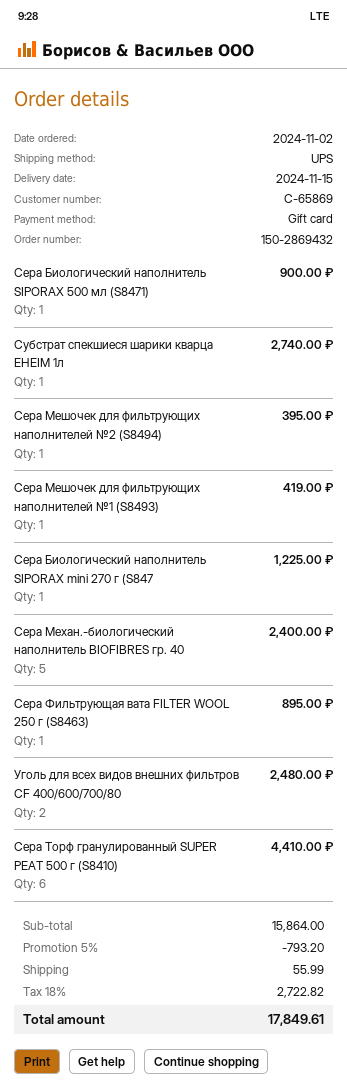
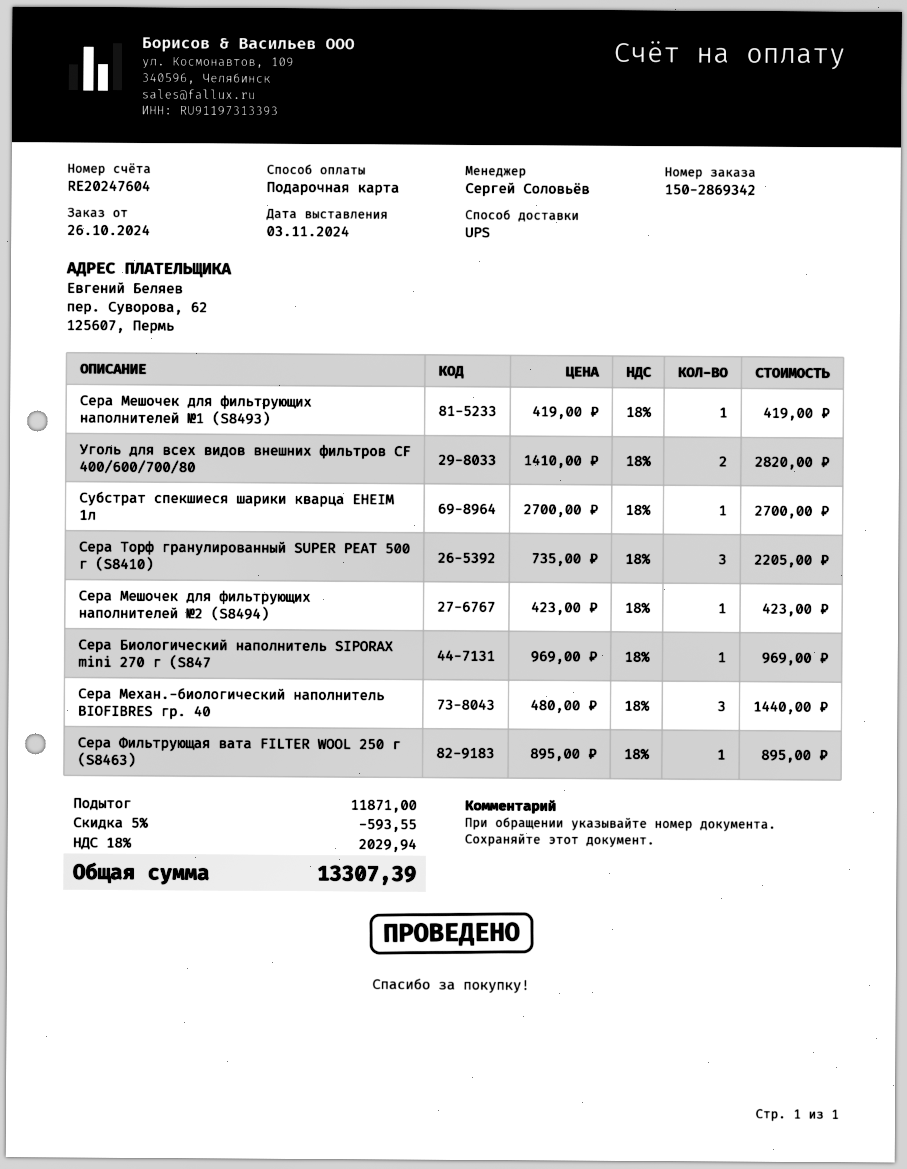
order number: 150-2869432 -> 150-2869342
order date: 2024-11-02 -> 2024-10-26
Сера Биологический наполнитель SIPORAX 500 мл (S8471): 1 for 900.00 -> none
Субстрат спекшиеся шарики кварца EHEIM 1л: 1 for 2740.00 -> 1 for 2700.00
Сера Мешочек для фильтрующих наполнителей №2 (S8494): 1 for 395.00 -> 1 for 423.00
Сера Биологический наполнитель SIPORAX mini 270 г (S847: 1 for 1225.00 -> 1 for 969.00
Сера Механ.-биологический наполнитель BIOFIBRES гр. 40: 5 for 2400.00 -> 3 for 1440.00
Уголь для всех видов внешних фильтров CF 400/600/700/80: 2 for 2480.00 -> 2 for 2820.00
Сера Торф гранулированный SUPER PEAT 500 г (S8410): 6 for 4410.00 -> 3 for 2205.00
subtotal: 15864.00 -> 11871.00
discount: 5% = 793.20 -> 5% = 593.55
shipping: 55.99 -> none
tax: 18% = 2722.82 -> 18% = 2029.94
total: 17849.61 -> 13307.39

